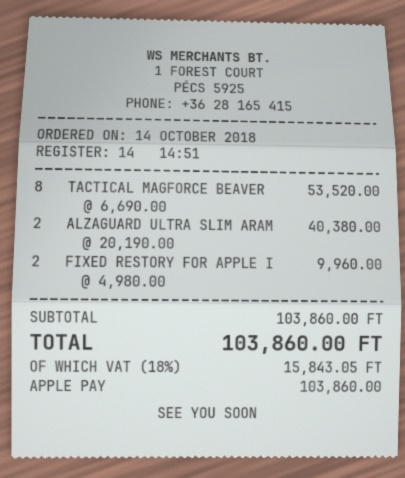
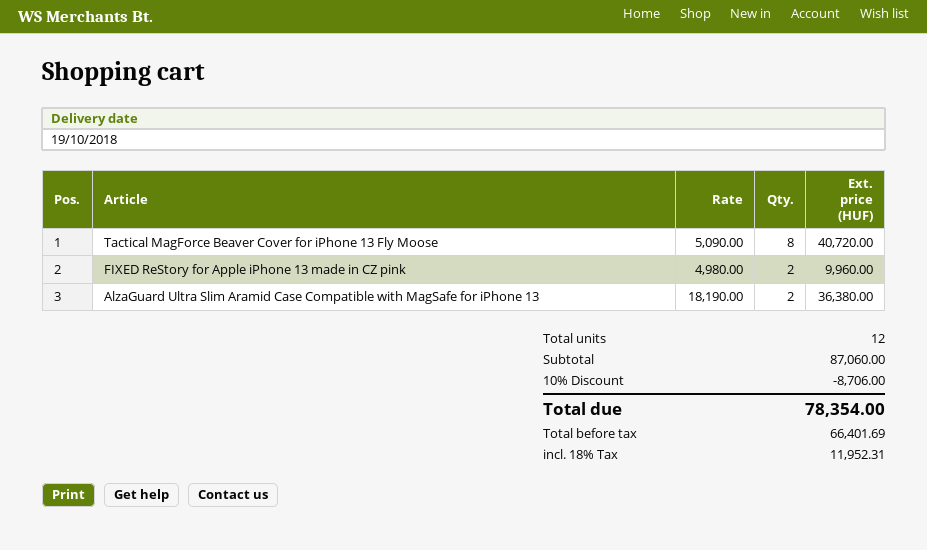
TACTICAL MAGFORCE BEAVER: 8 x 6690.00 = 53520.00 -> 8 x 5090.00 = 40720.00
ALZAGUARD ULTRA SLIM ARAM: 2 x 20190.00 = 40380.00 -> 2 x 18190.00 = 36380.00
subtotal: 103860.00 -> 87060.00
discount: none -> 10% = 8706.00
tax: 18% = 15843.05 -> 18% = 11952.31
total: 103860.00 -> 78354.00

